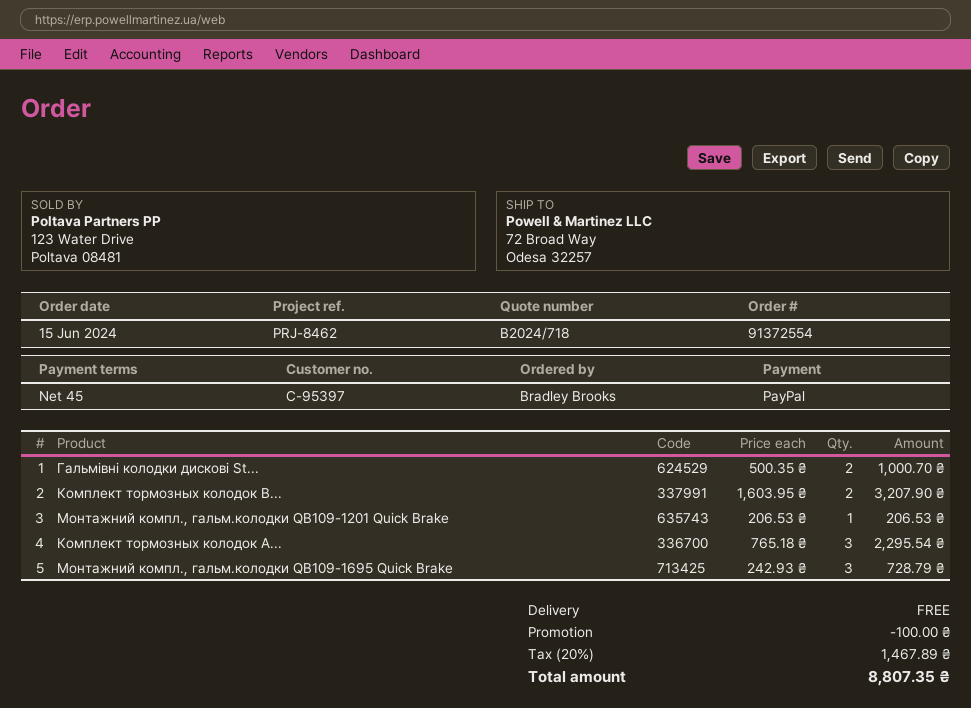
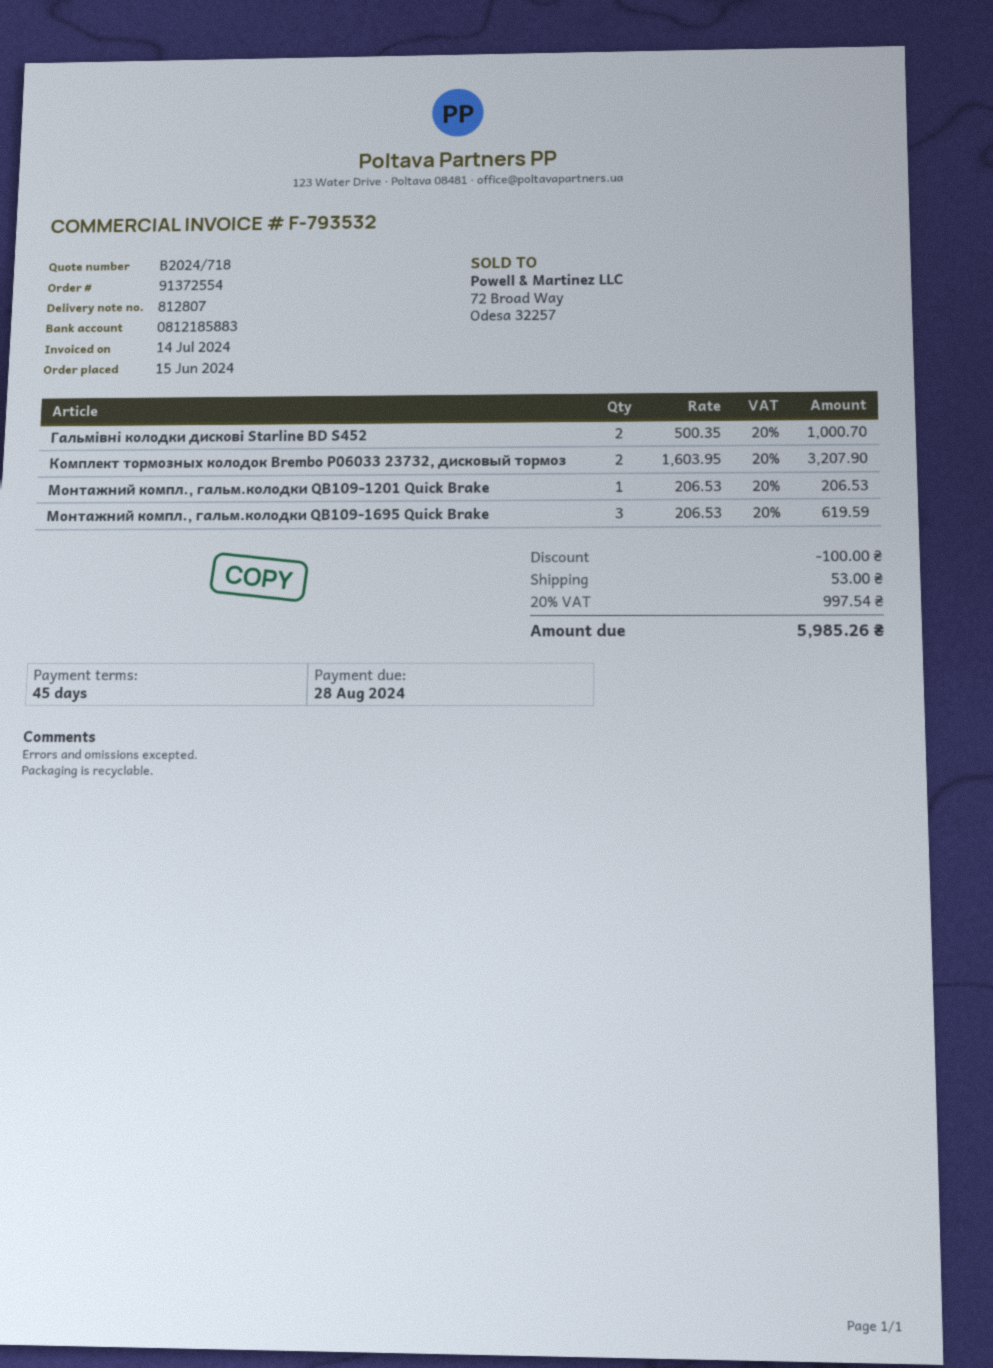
Комплект тормозных колодок A...: 3 x 765.18 = 2295.54 -> none
Монтажний компл., гальм.колодки QB109-1695 Quick Brake: 3 x 242.93 = 728.79 -> 3 x 206.53 = 619.59
shipping: 0.00 -> 53.00
tax: 20% = 1467.89 -> 20% = 997.54
total: 8807.35 -> 5985.26

